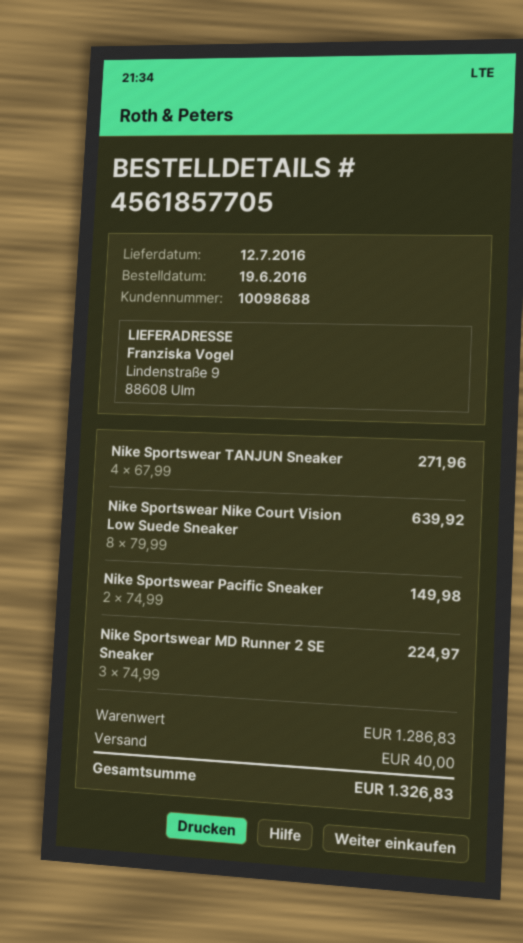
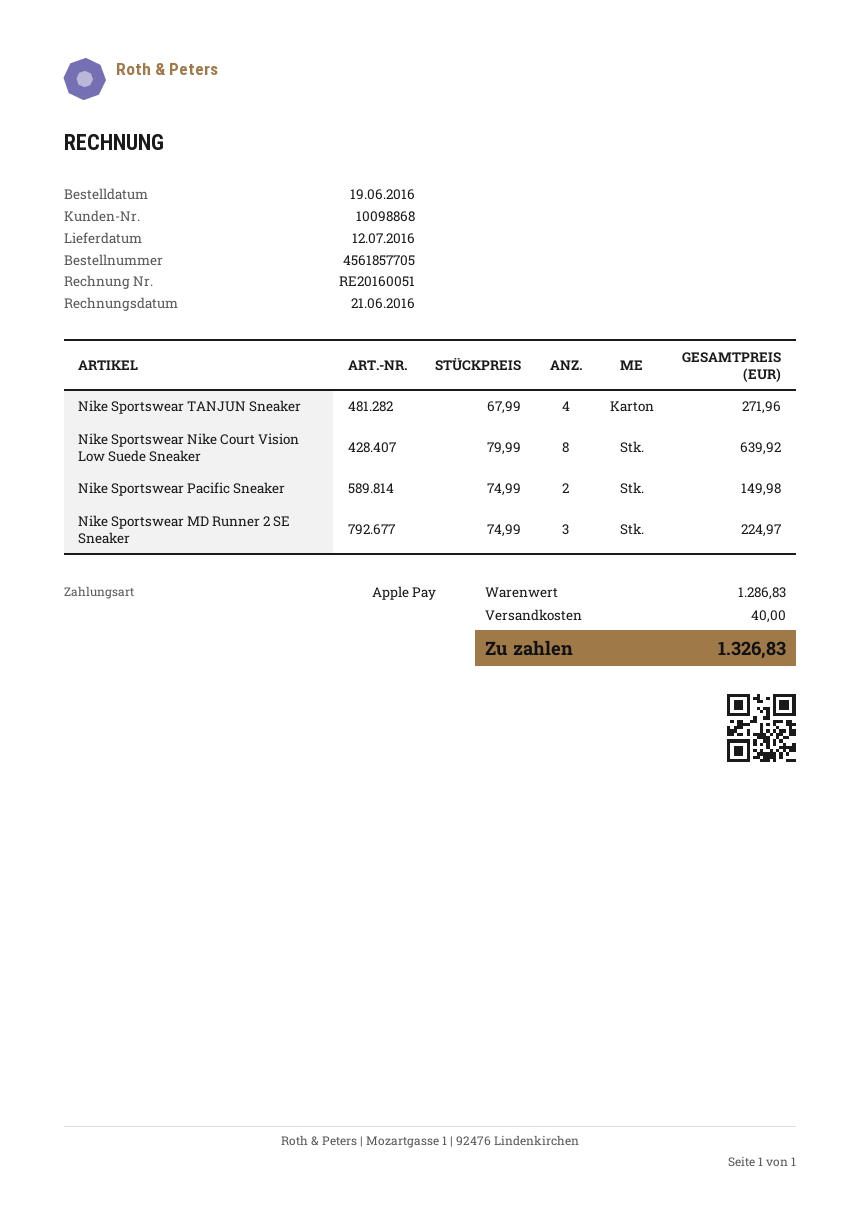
customer number: 10098688 -> 10098868

